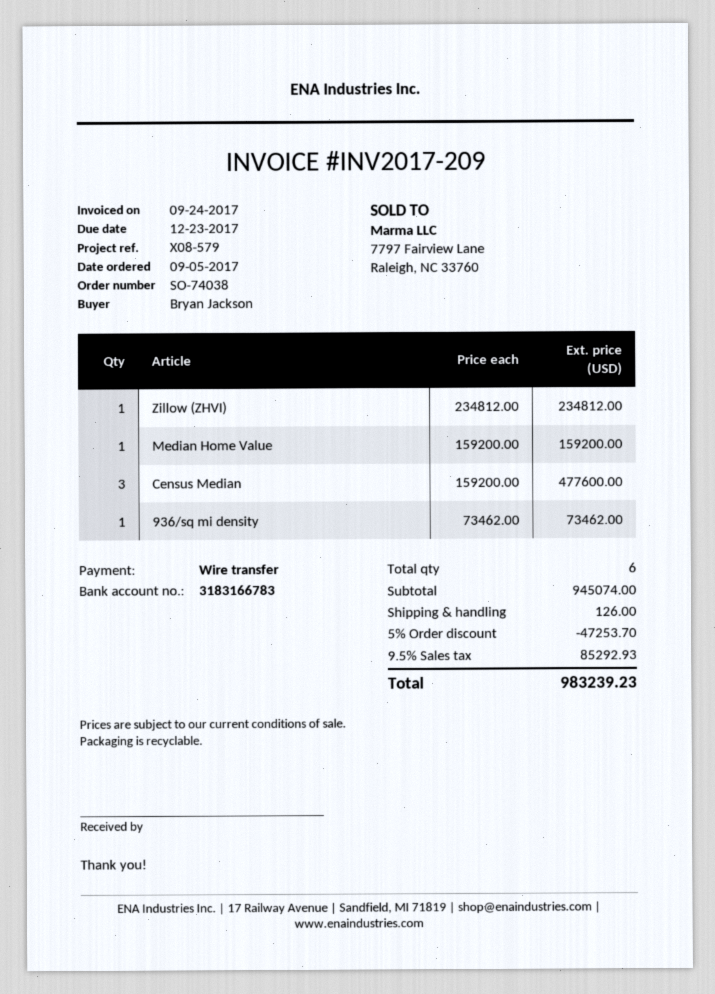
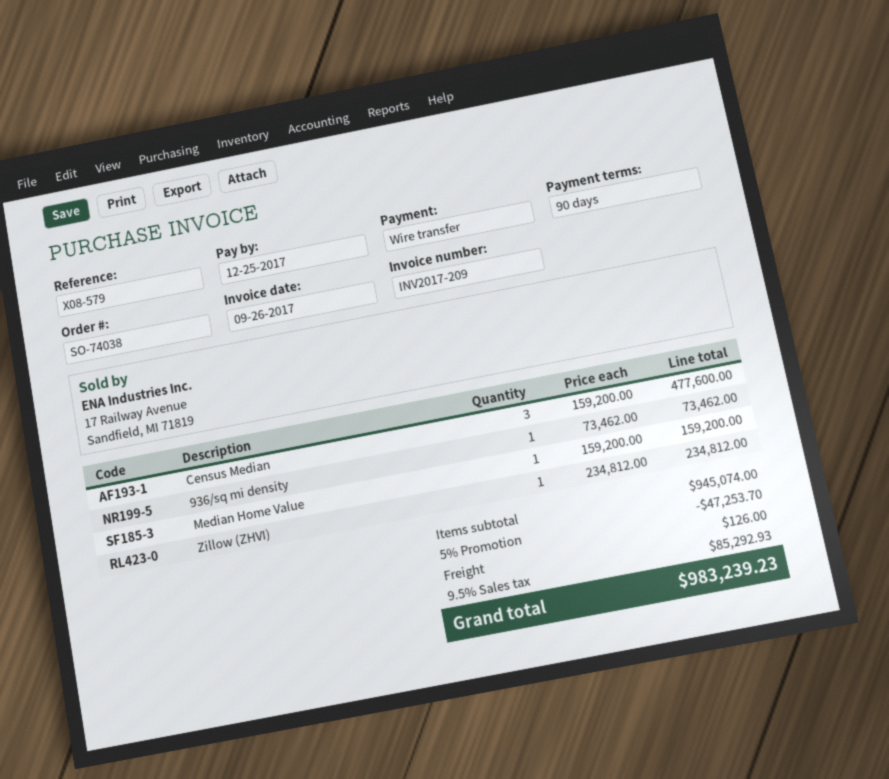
invoice date: 2017-09-24 -> 2017-09-26
due date: 2017-12-23 -> 2017-12-25

